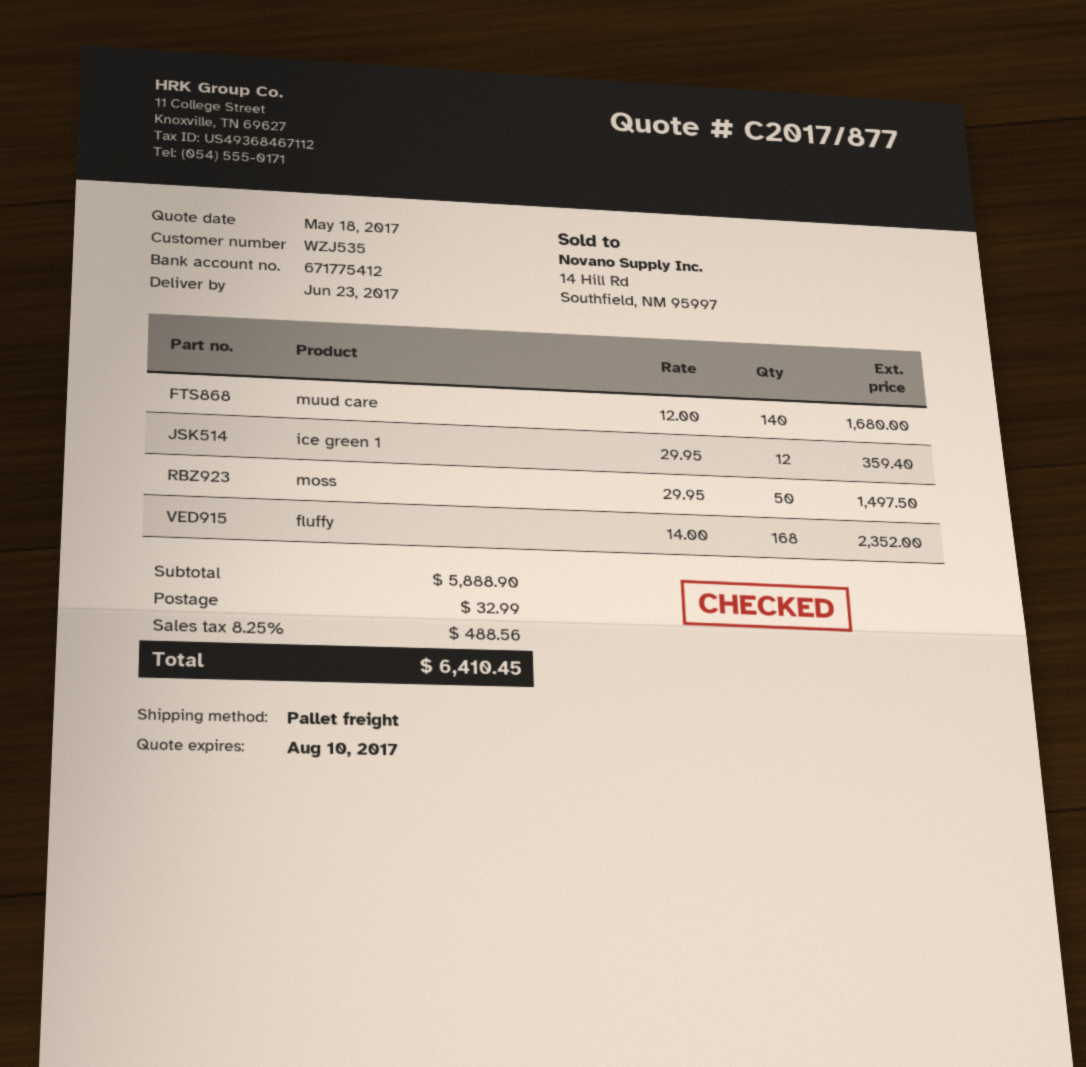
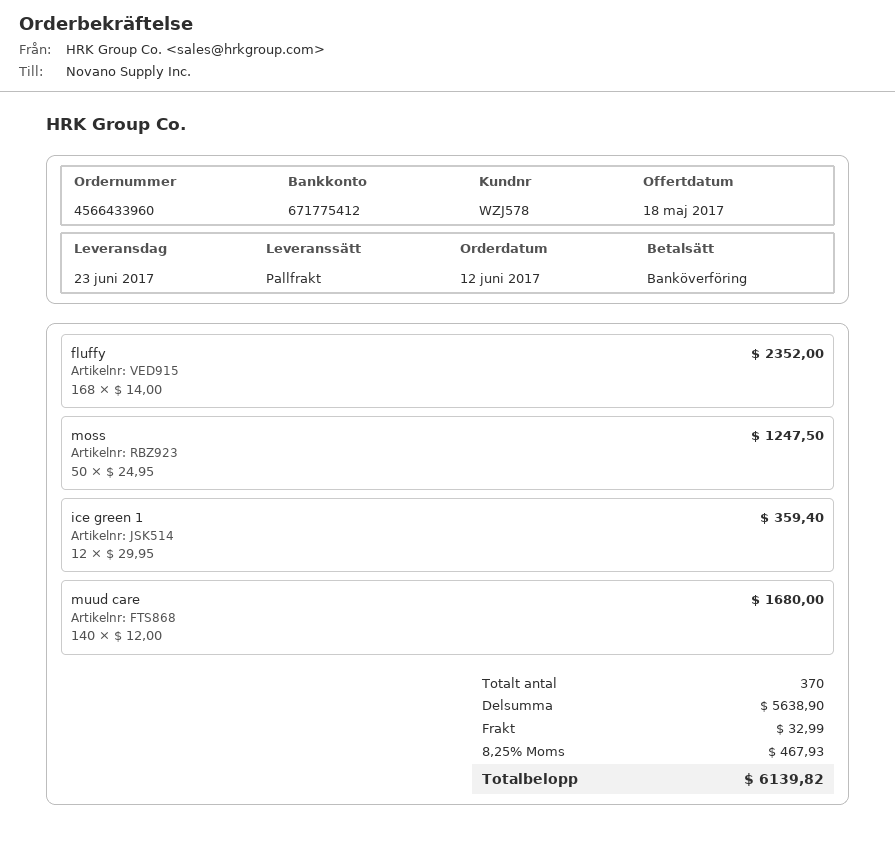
customer number: WZJ535 -> WZJ578
moss: 50 x 29.95 = 1497.50 -> 50 x 24.95 = 1247.50
subtotal: 5888.90 -> 5638.90
tax: 8.25% = 488.56 -> 8.25% = 467.93
total: 6410.45 -> 6139.82

